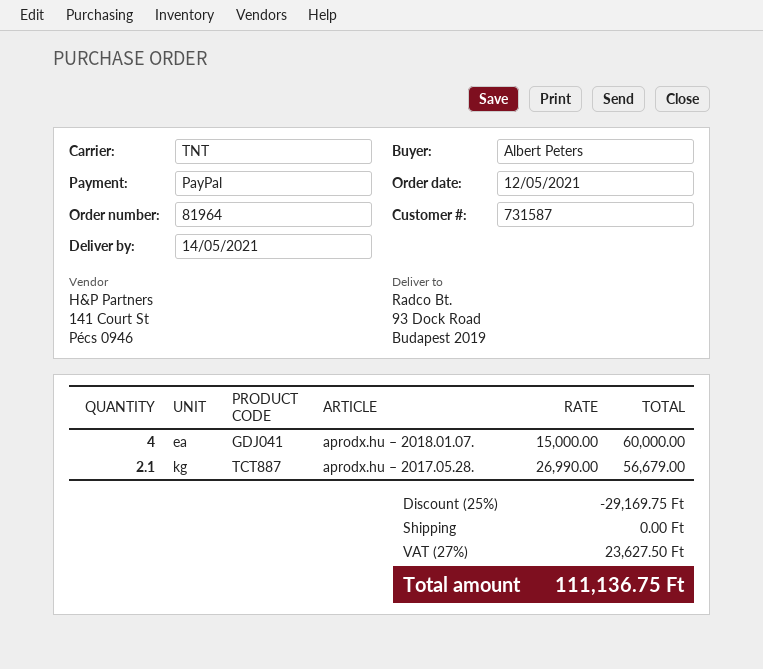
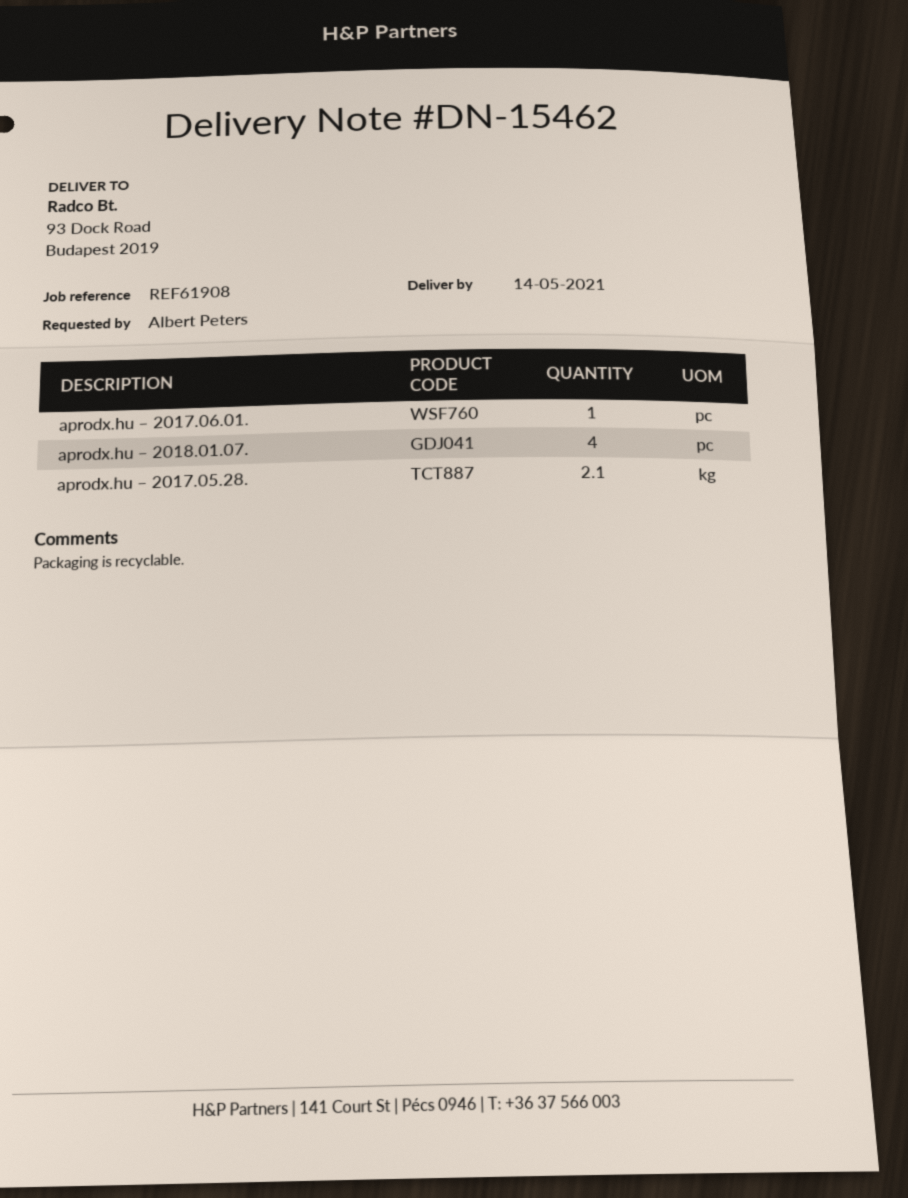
aprodx.hu – 2017.06.01.: none -> 1

